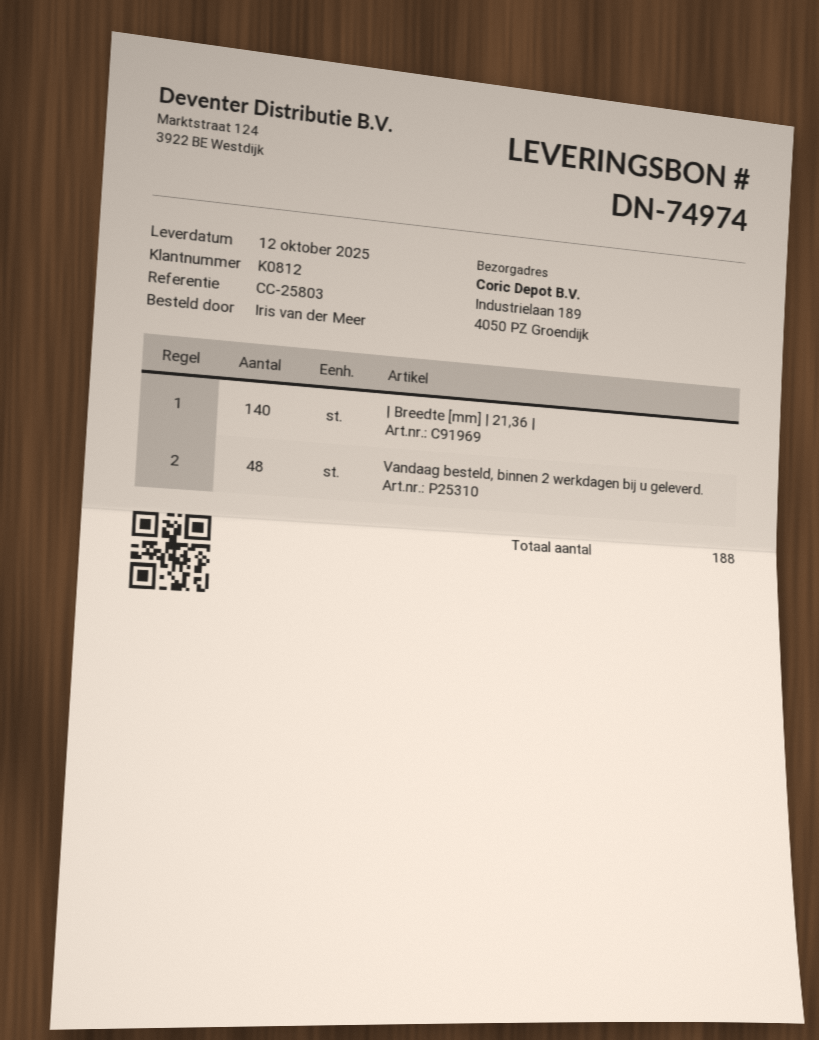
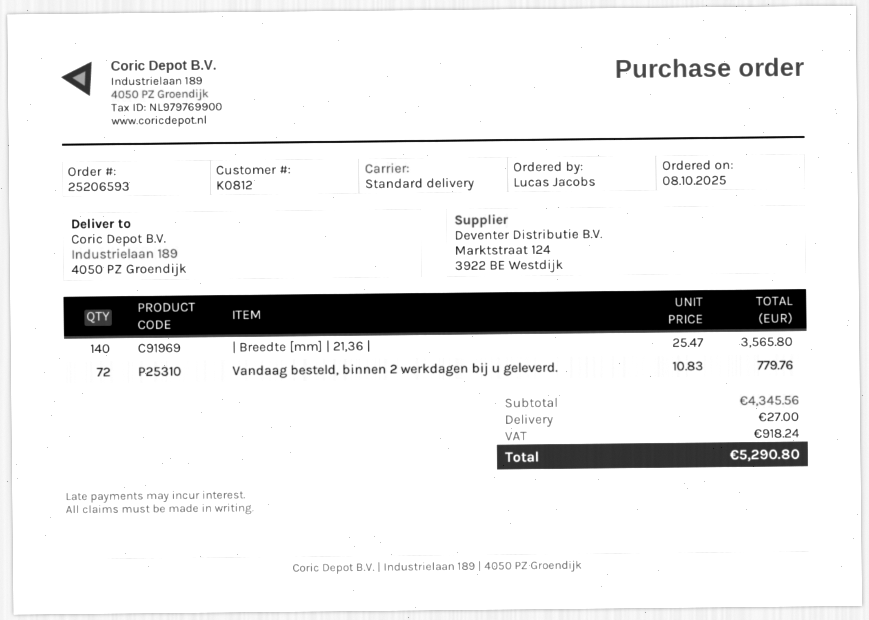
ordered by: Iris van der Meer -> Lucas Jacobs
Vandaag besteld, binnen 2 werkdagen bij u geleverd.: 48 -> 72

